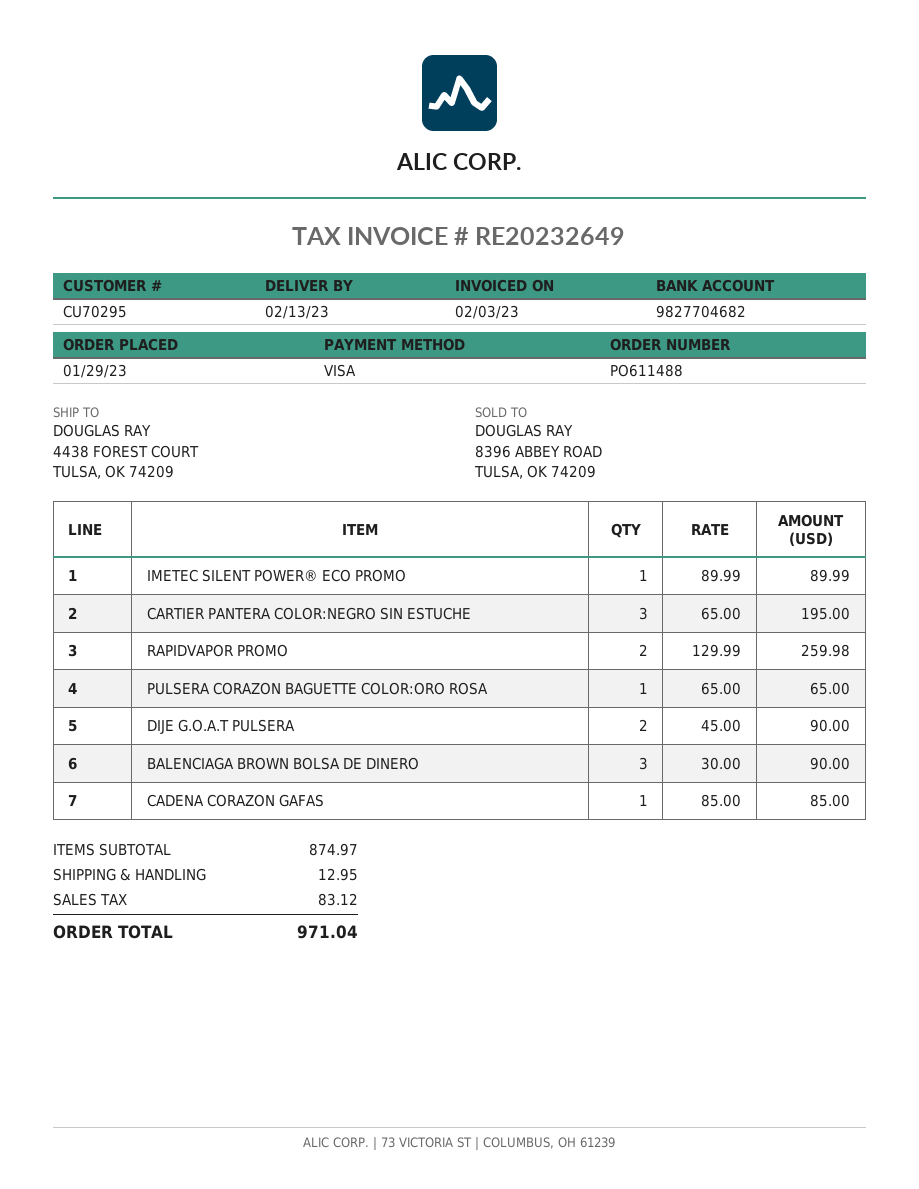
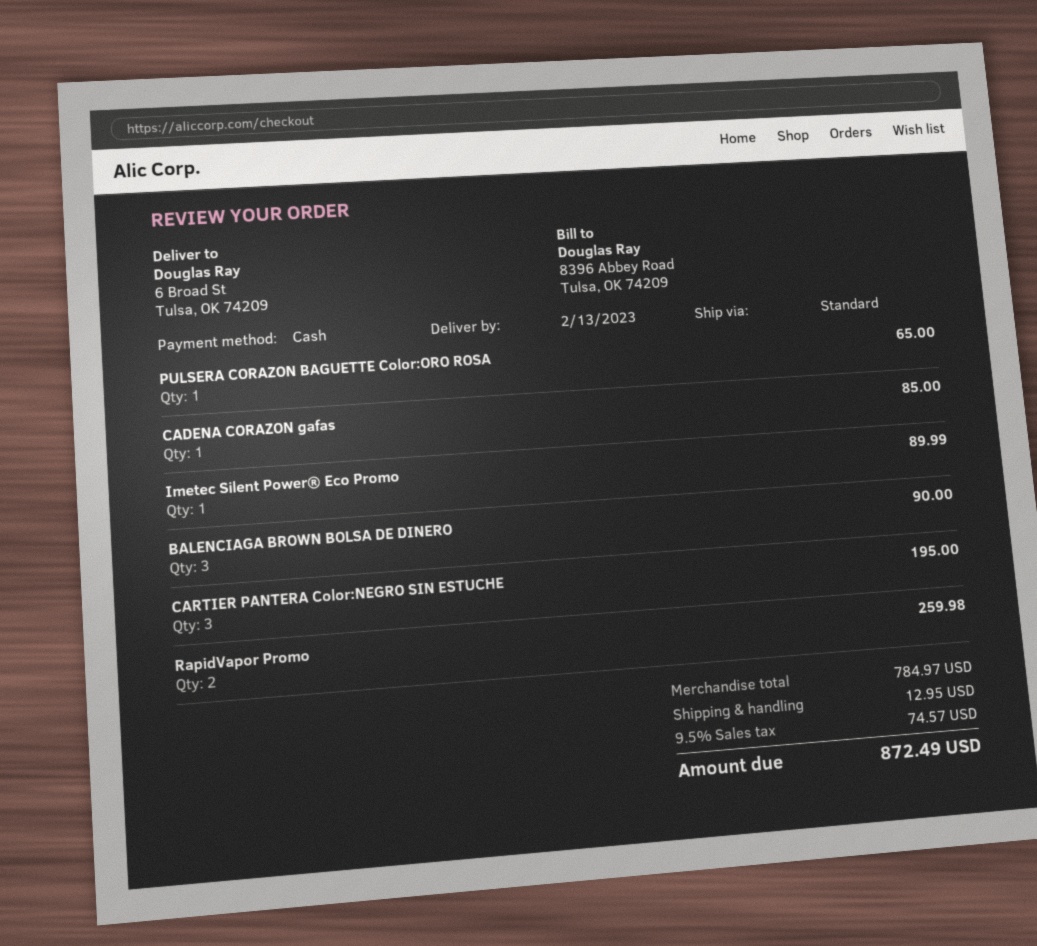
payment method: Visa -> cash
ship to: 4438 FOREST COURT, TULSA, OK 74209 -> 6 Broad St, Tulsa, OK 74209
DIJE G.O.A.T PULSERA: 2 for 90.00 -> none
subtotal: 874.97 -> 784.97
tax: 83.12 -> 74.57
total: 971.04 -> 872.49

